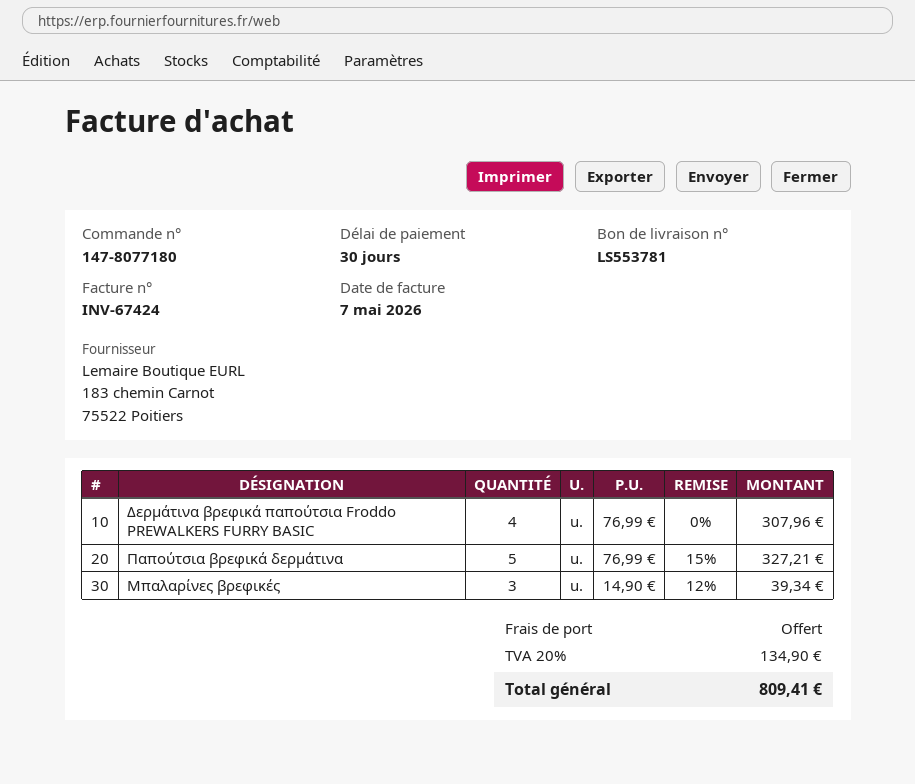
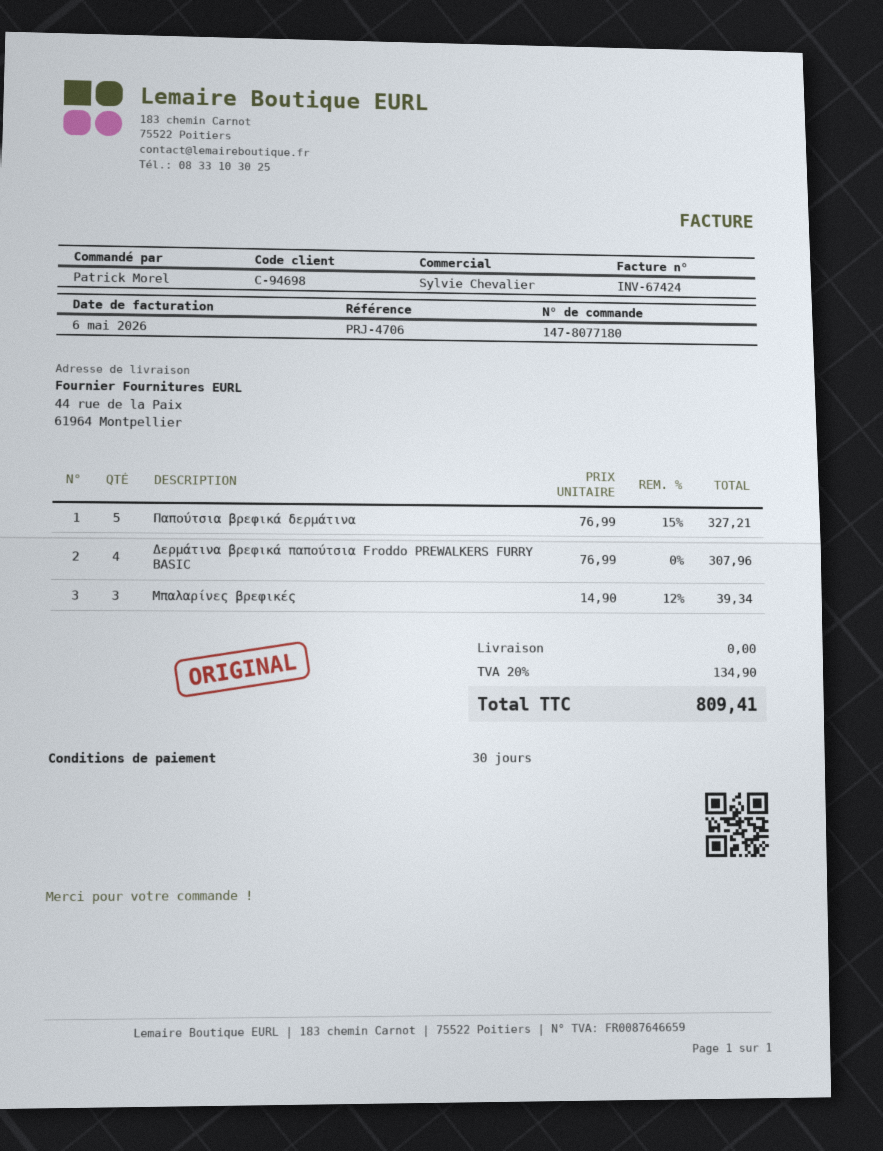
invoice date: 2026-05-07 -> 2026-05-06

